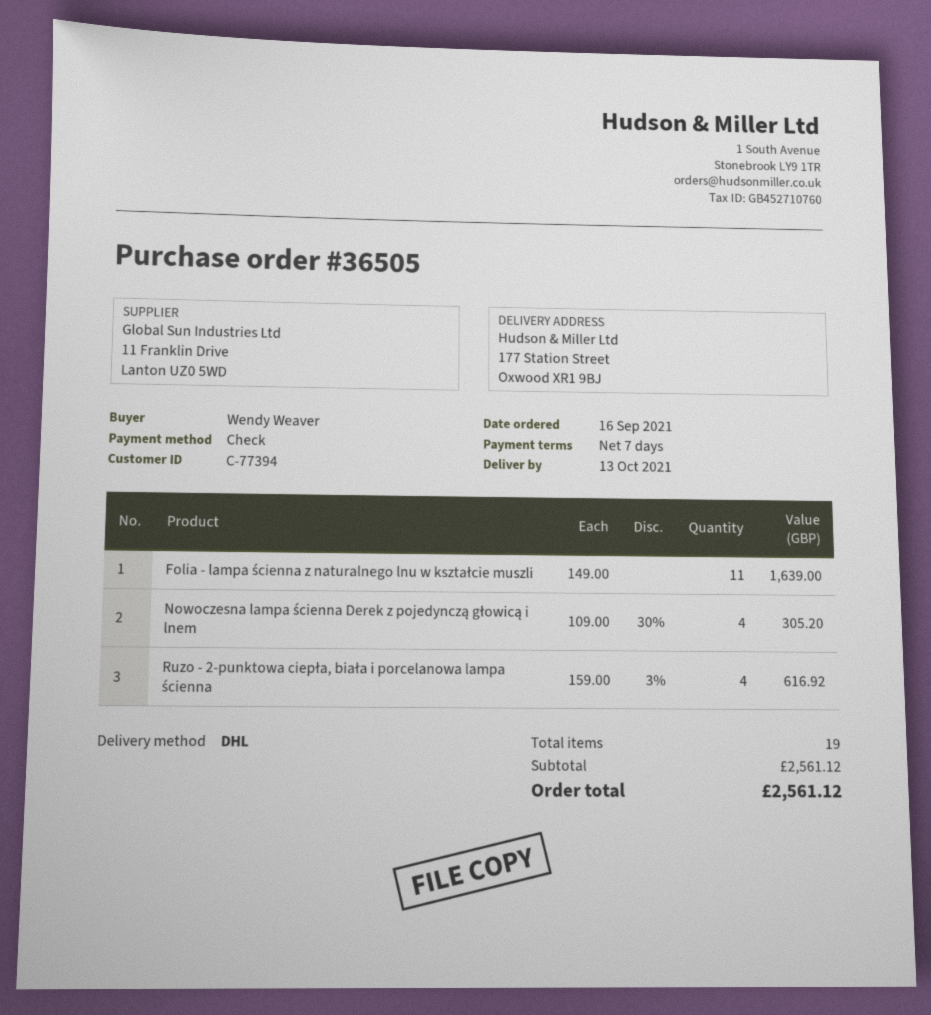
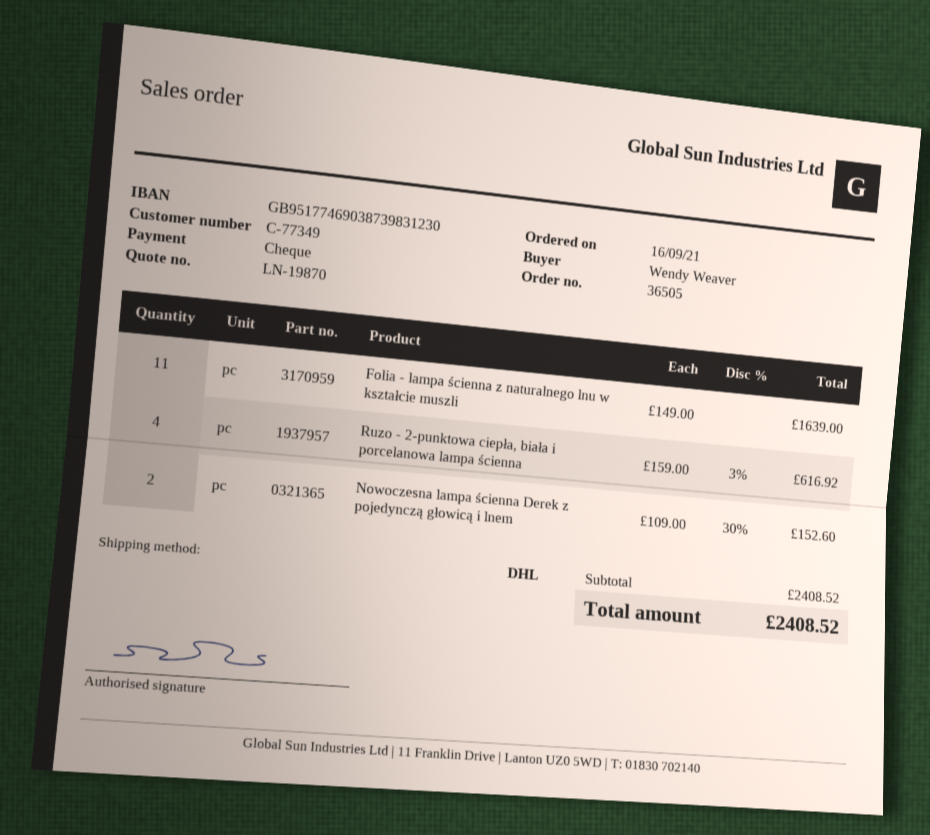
customer number: C-77394 -> C-77349
Nowoczesna lampa ścienna Derek z pojedynczą głowicą i lnem: 4 x 109.00 - 30% = 305.20 -> 2 x 109.00 - 30% = 152.60
subtotal: 2561.12 -> 2408.52
total: 2561.12 -> 2408.52

